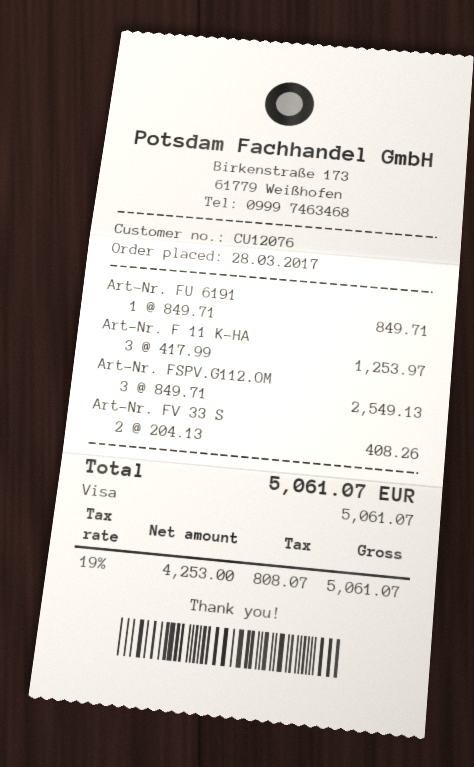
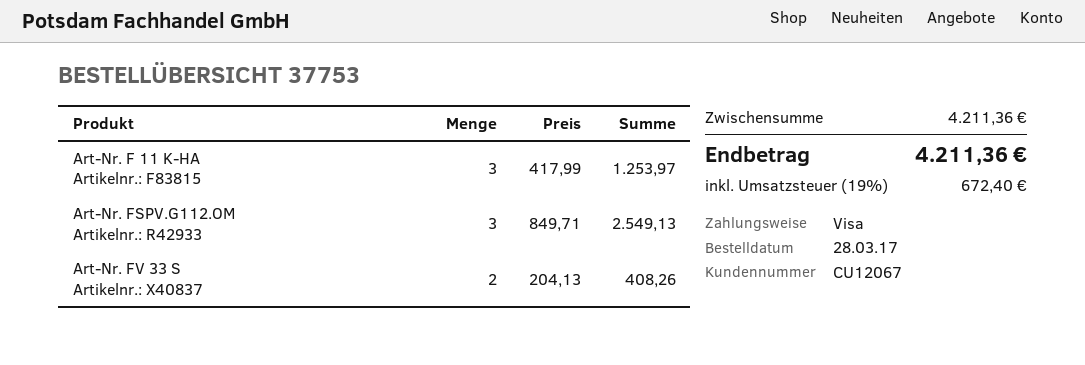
customer number: CU12076 -> CU12067
Art-Nr. FU 6191: 1 x 849.71 = 849.71 -> none
tax: 19% = 808.07 -> 19% = 672.40
total: 5061.07 -> 4211.36

